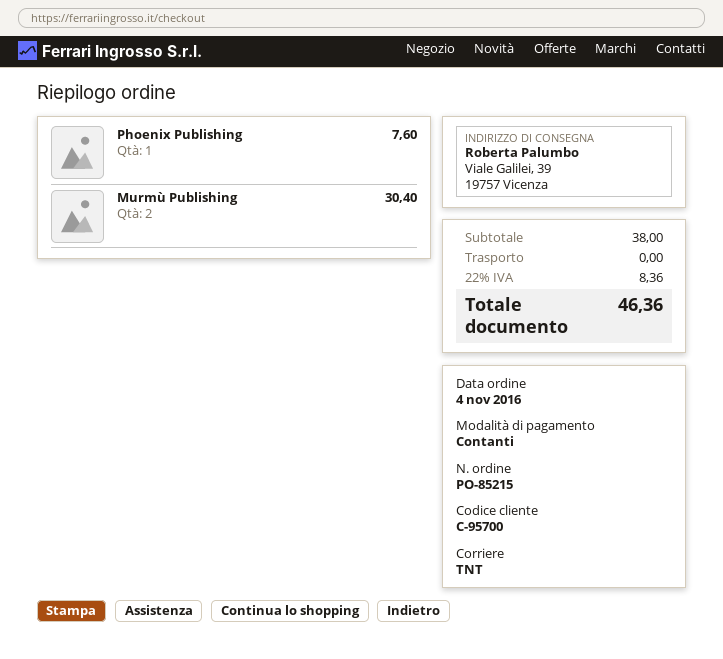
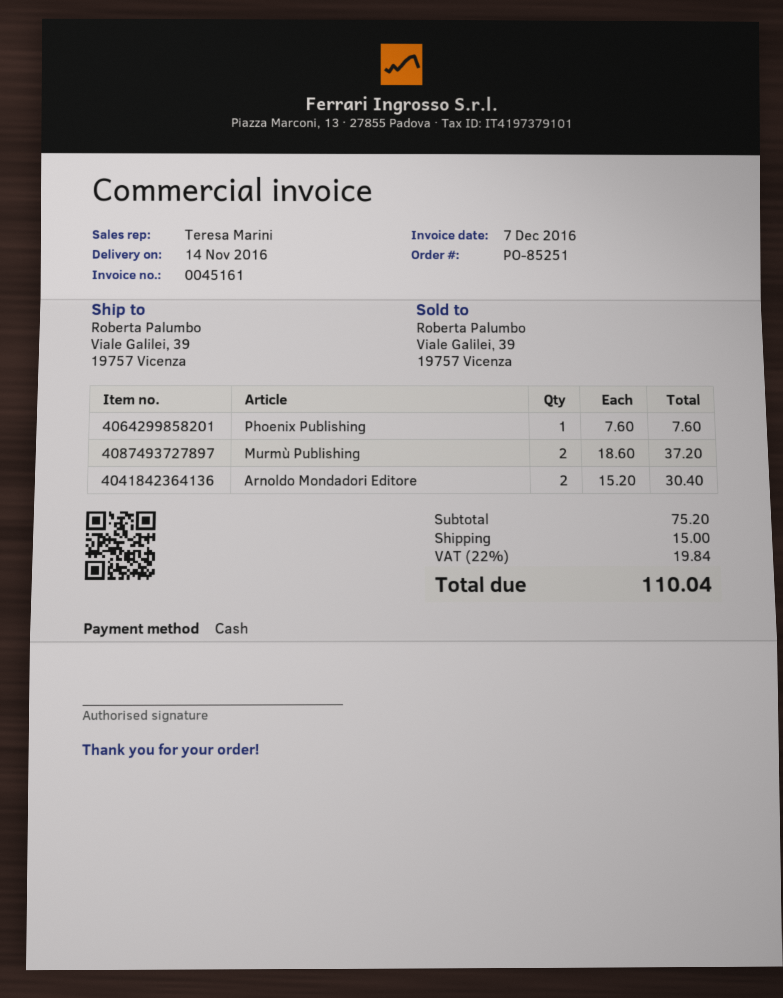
order number: PO-85215 -> PO-85251
Murmù Publishing: 2 for 30.40 -> 2 for 37.20
Arnoldo Mondadori Editore: none -> 2 for 30.40
subtotal: 38.00 -> 75.20
shipping: 0.00 -> 15.00
tax: 22% = 8.36 -> 22% = 19.84
total: 46.36 -> 110.04

